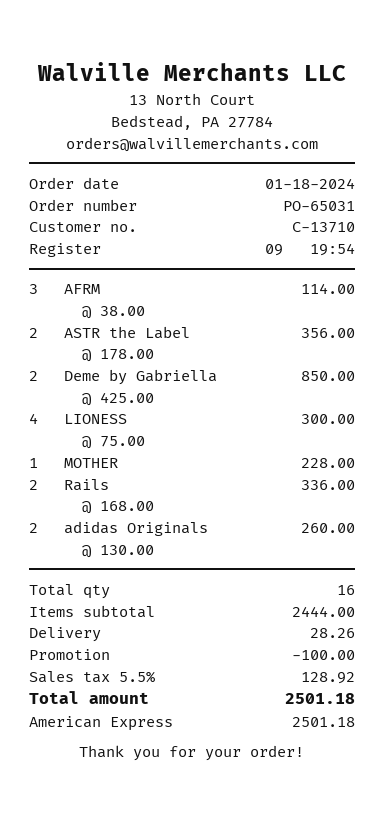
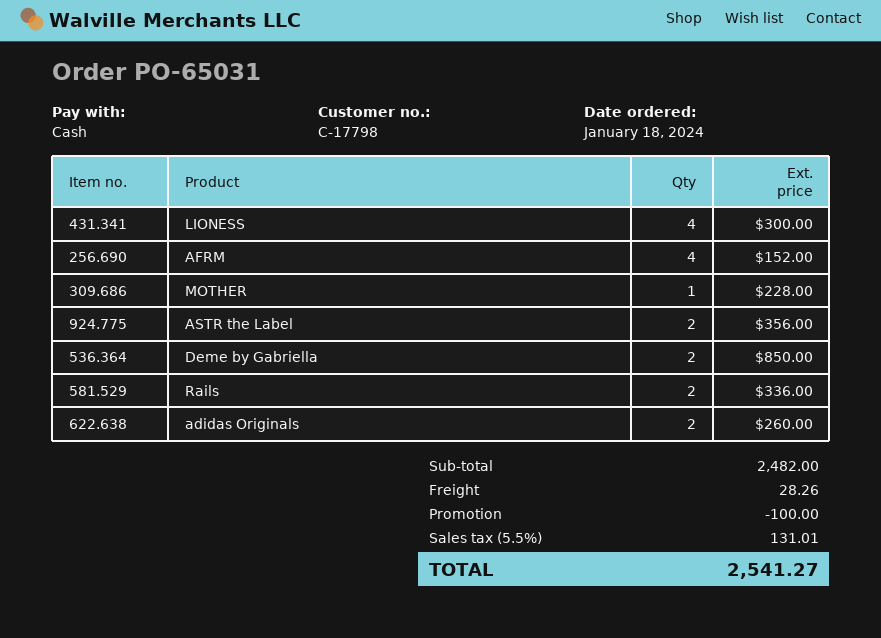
customer number: C-13710 -> C-17798
payment method: American Express -> cash
AFRM: 3 for 114.00 -> 4 for 152.00
subtotal: 2444.00 -> 2482.00
tax: 5.5% = 128.92 -> 5.5% = 131.01
total: 2501.18 -> 2541.27

